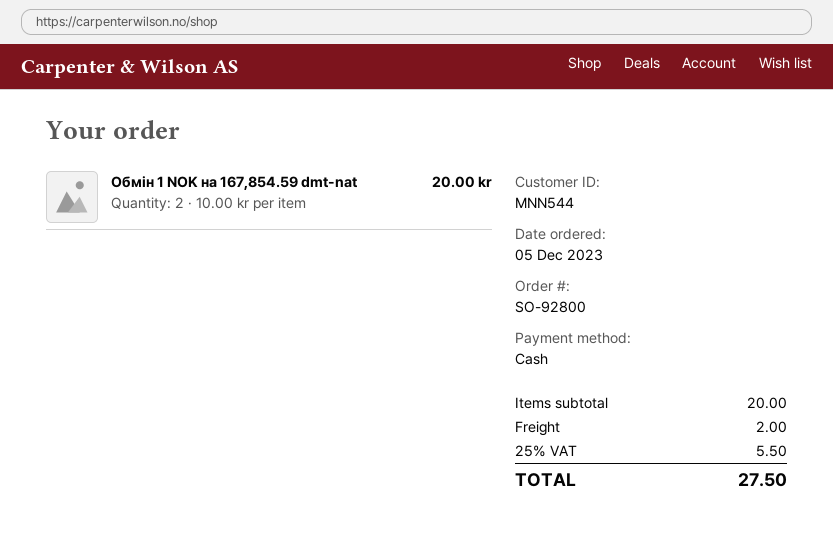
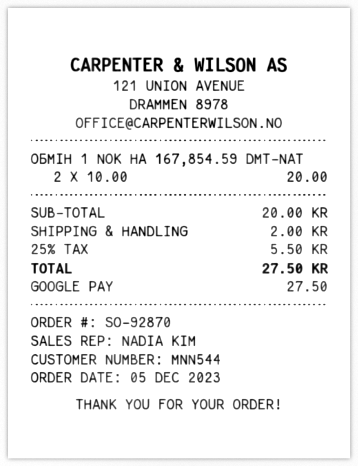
order number: SO-92800 -> SO-92870
payment method: cash -> Google Pay

